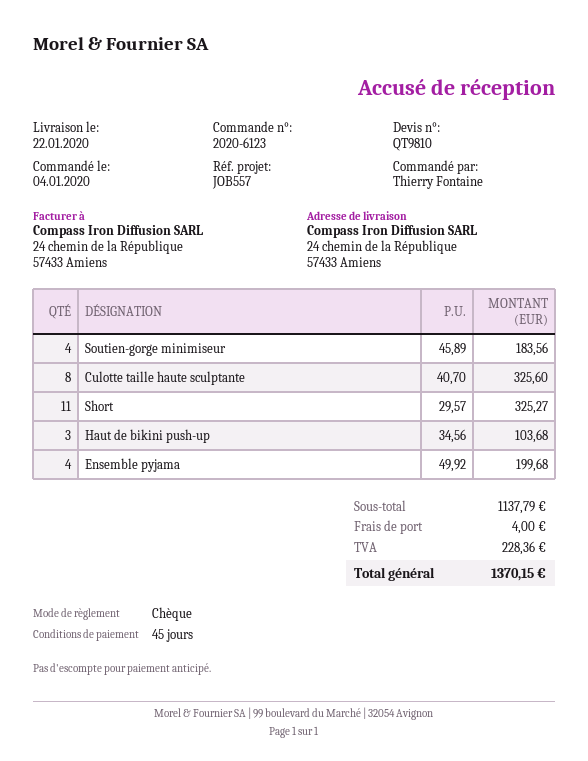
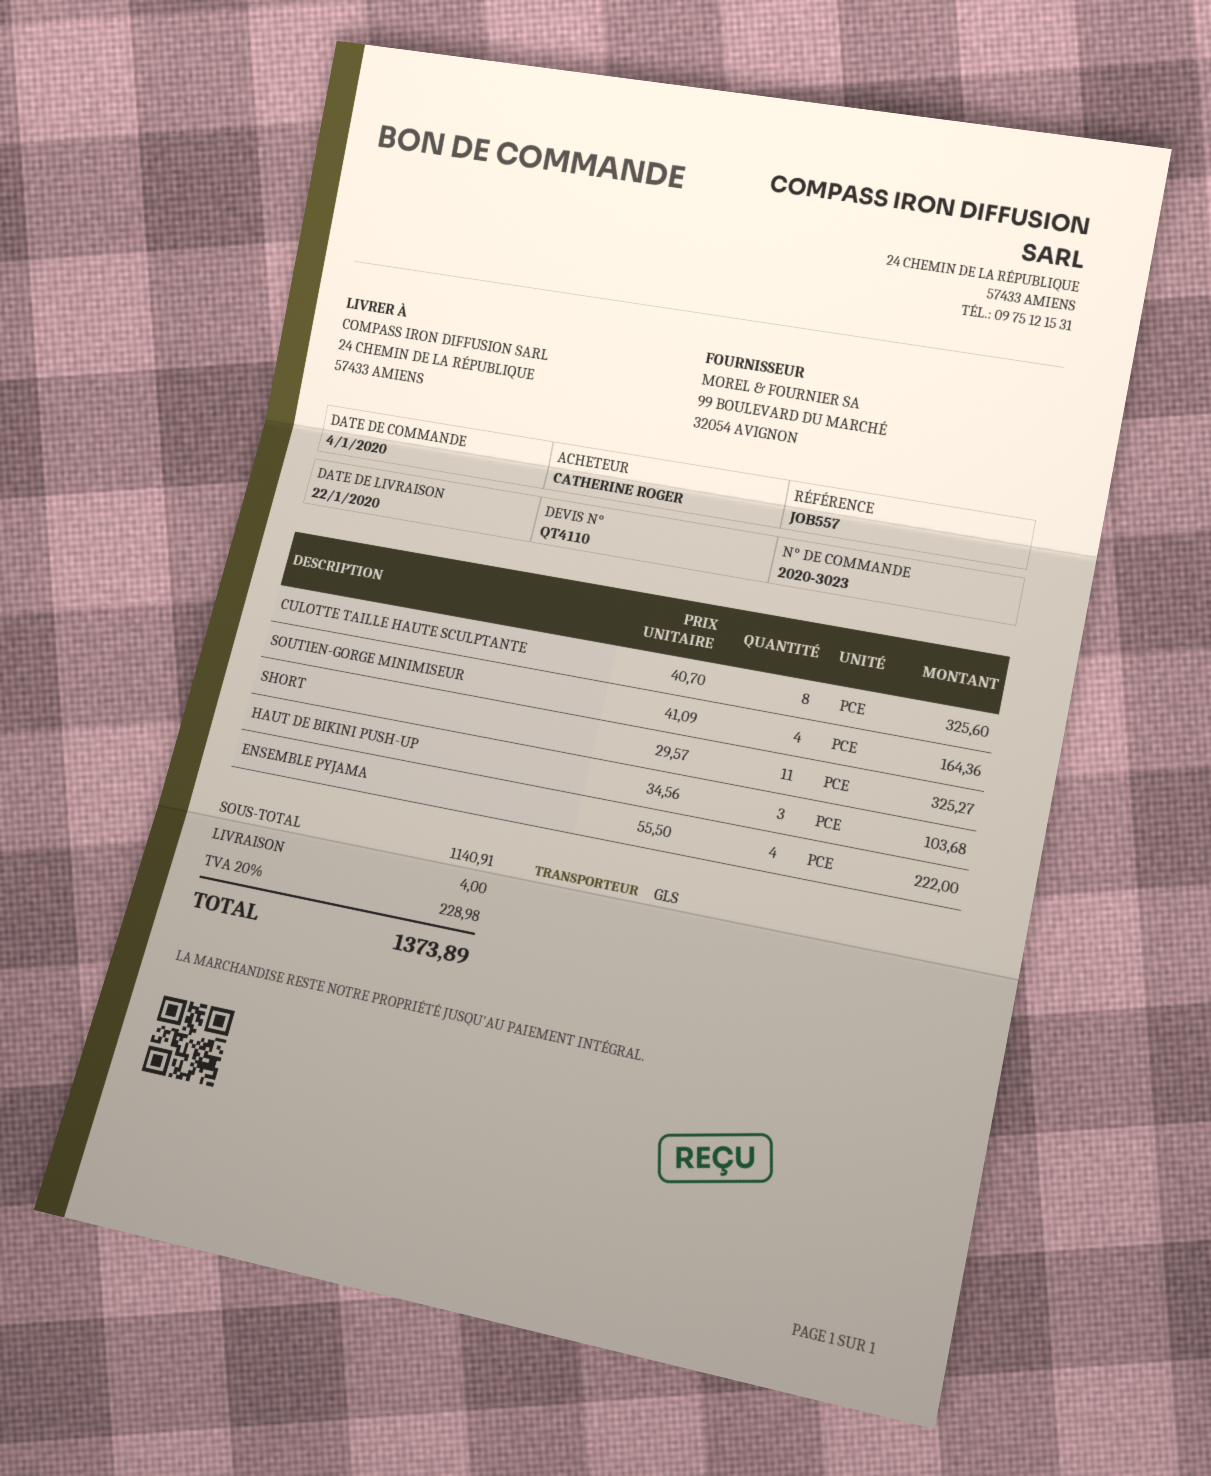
quote number: QT9810 -> QT4110
order number: 2020-6123 -> 2020-3023
ordered by: Thierry Fontaine -> CATHERINE ROGER
Soutien-gorge minimiseur: 4 x 45.89 = 183.56 -> 4 x 41.09 = 164.36
Ensemble pyjama: 4 x 49.92 = 199.68 -> 4 x 55.50 = 222.00
subtotal: 1137.79 -> 1140.91
tax: 228.36 -> 228.98
total: 1370.15 -> 1373.89

